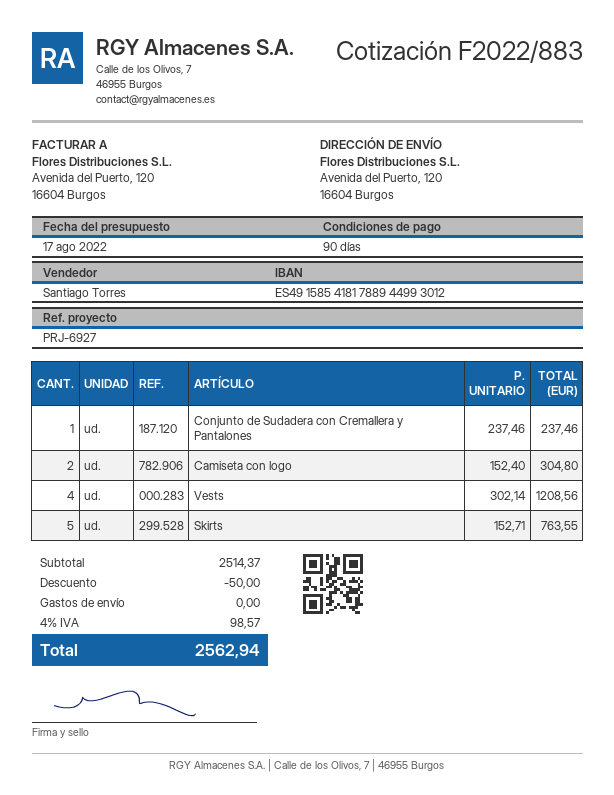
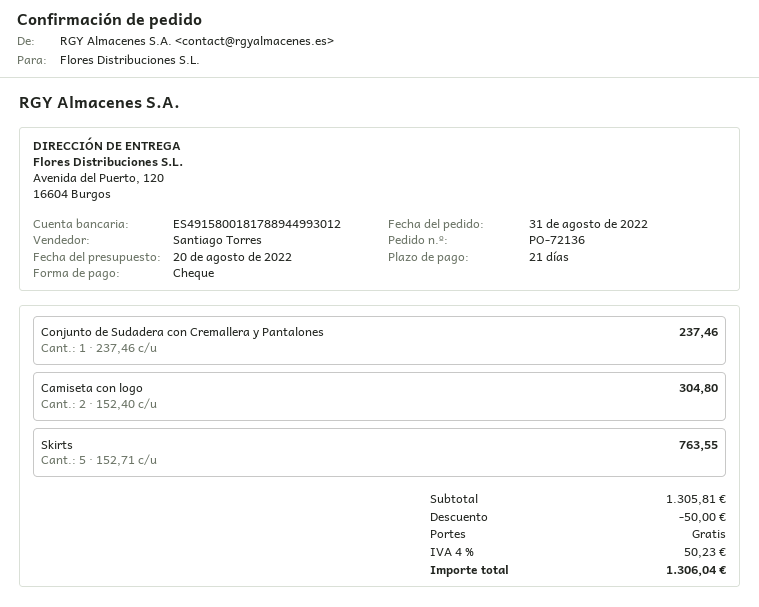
quote date: 2022-08-17 -> 2022-08-20
payment terms: 90 days -> 21 days
bank account: ES4915854181788944993012 -> ES4915800181788944993012
Vests: 4 x 302.14 = 1208.56 -> none
subtotal: 2514.37 -> 1305.81
tax: 4% = 98.57 -> 4% = 50.23
total: 2562.94 -> 1306.04

